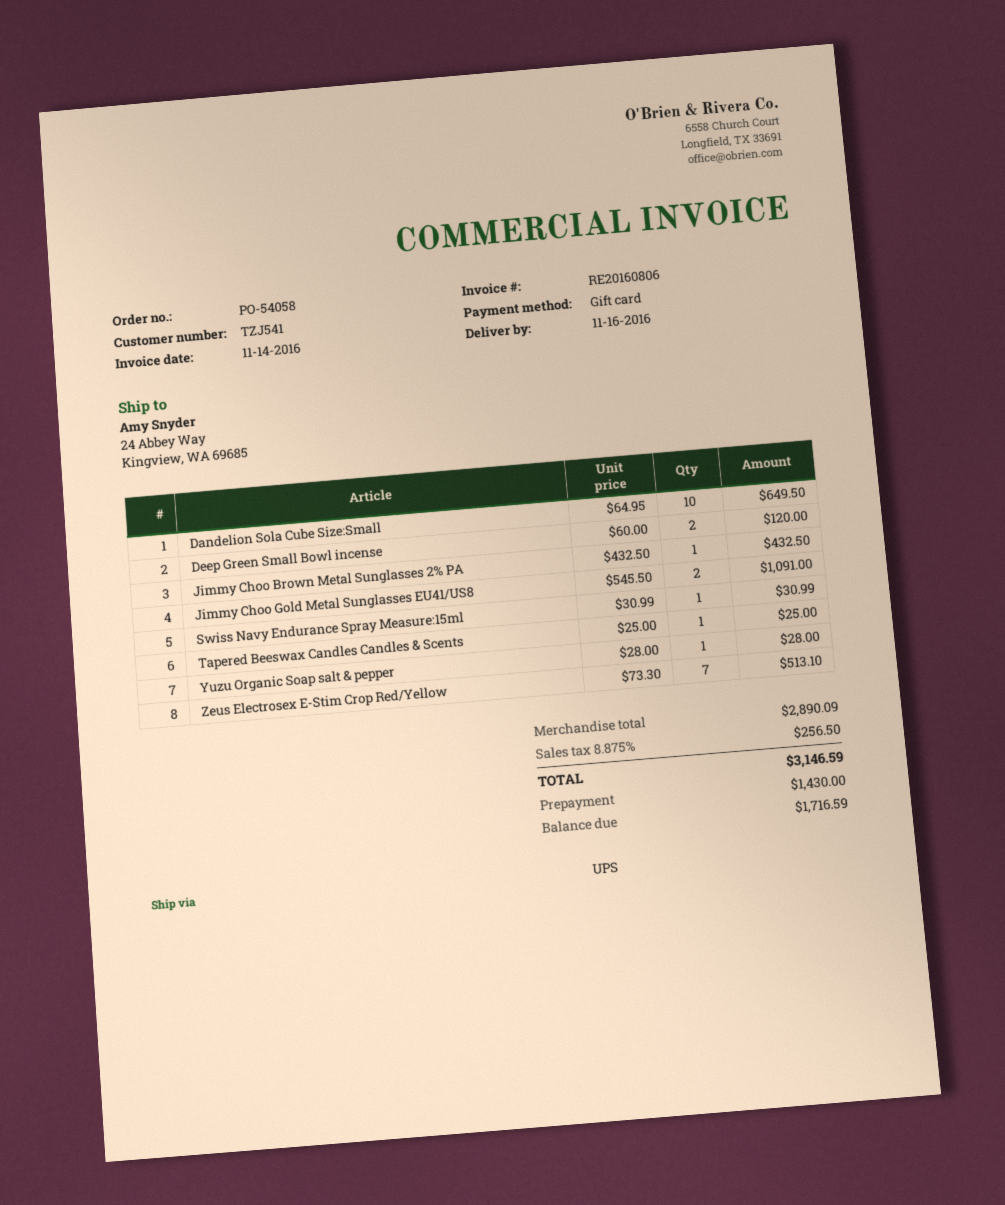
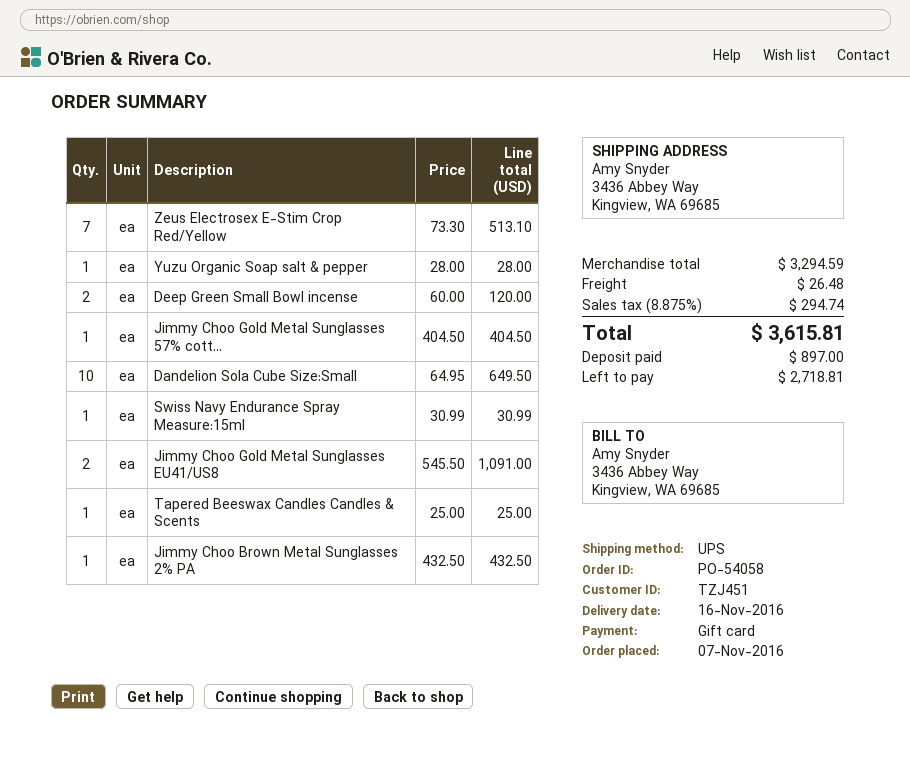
customer number: TZJ541 -> TZJ451
ship to: 24 Abbey Way, Kingview, WA 69685 -> 3436 Abbey Way, Kingview, WA 69685
Jimmy Choo Gold Metal Sunglasses 57% cott...: none -> 1 x 404.50 = 404.50
subtotal: 2890.09 -> 3294.59
shipping: none -> 26.48
tax: 8.875% = 256.50 -> 8.875% = 294.74
total: 3146.59 -> 3615.81
deposit: 1430.00 -> 897.00
balance: 1716.59 -> 2718.81

